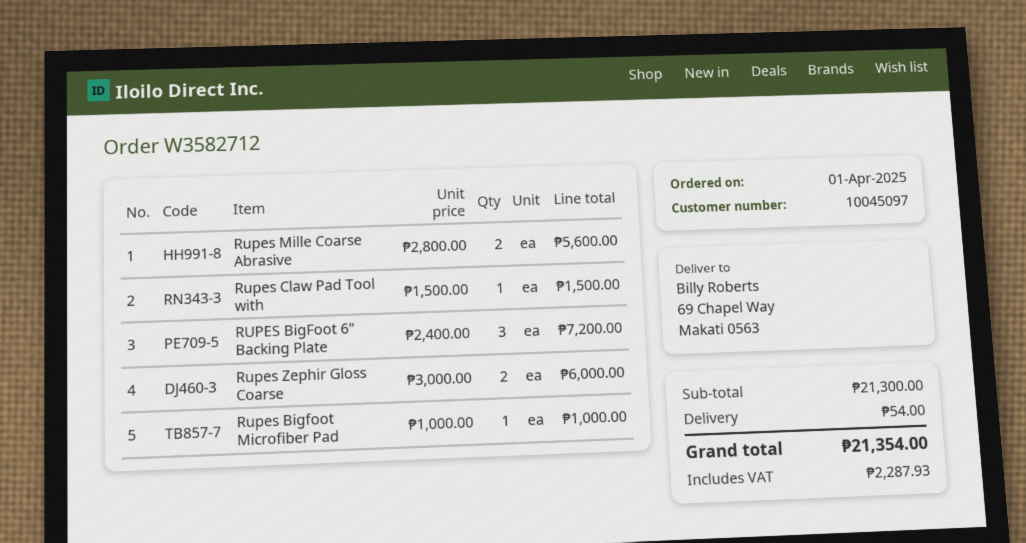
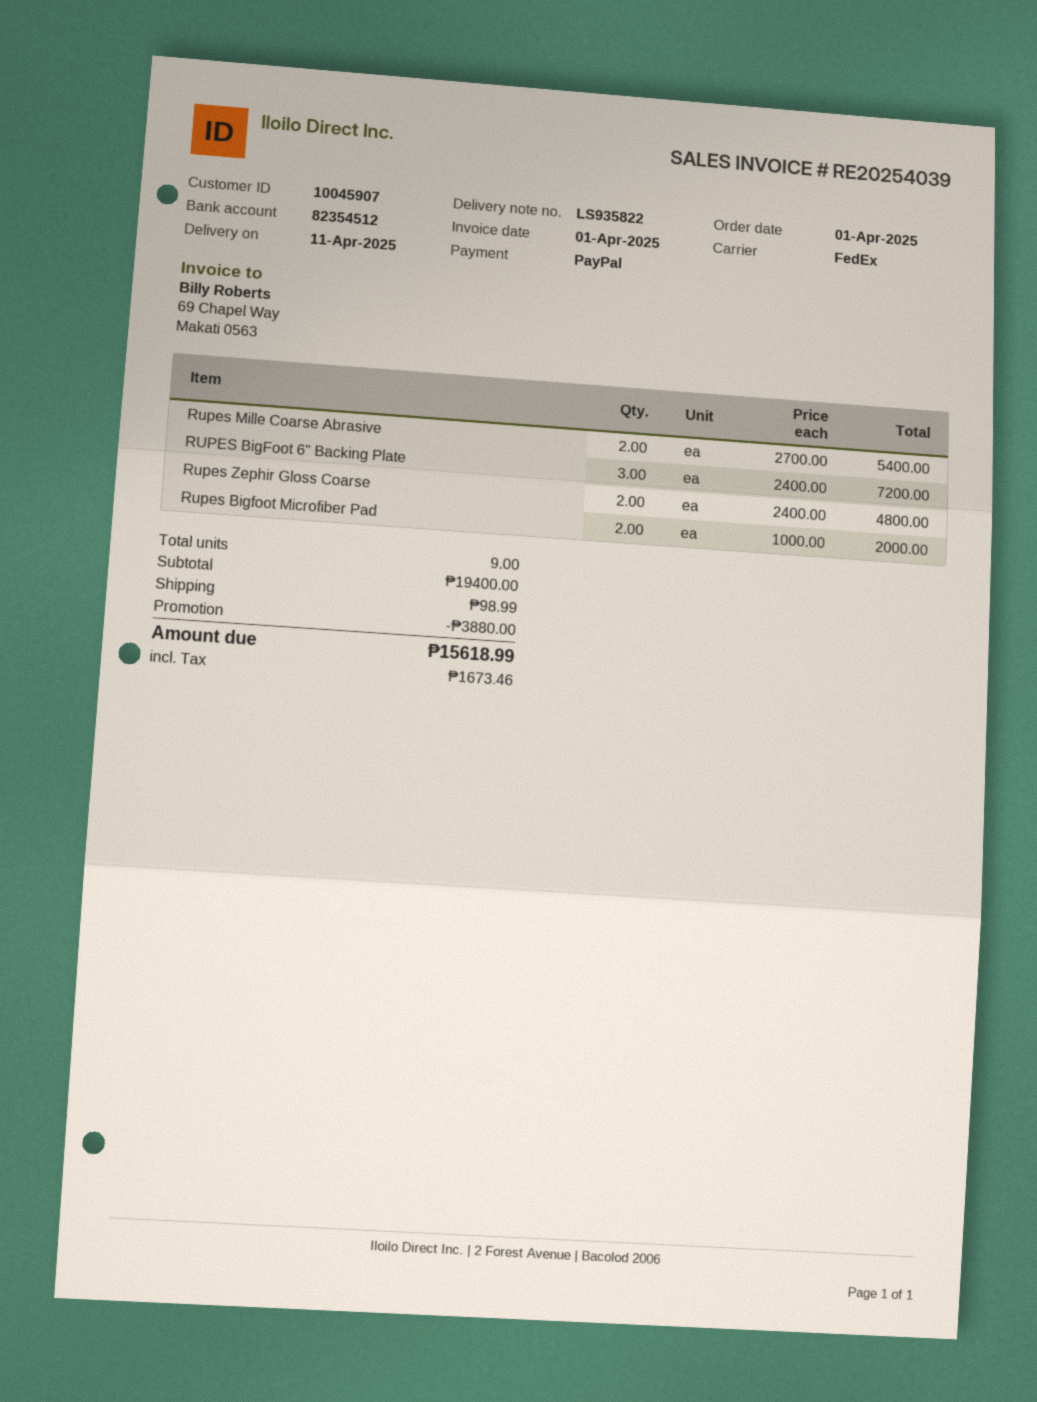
customer number: 10045097 -> 10045907
Rupes Mille Coarse Abrasive: 2 x 2800.00 = 5600.00 -> 2 x 2700.00 = 5400.00
Rupes Claw Pad Tool with: 1 x 1500.00 = 1500.00 -> none
Rupes Zephir Gloss Coarse: 2 x 3000.00 = 6000.00 -> 2 x 2400.00 = 4800.00
Rupes Bigfoot Microfiber Pad: 1 x 1000.00 = 1000.00 -> 2 x 1000.00 = 2000.00
subtotal: 21300.00 -> 19400.00
discount: none -> 3880.00
shipping: 54.00 -> 98.99
tax: 2287.93 -> 1673.46
total: 21354.00 -> 15618.99

